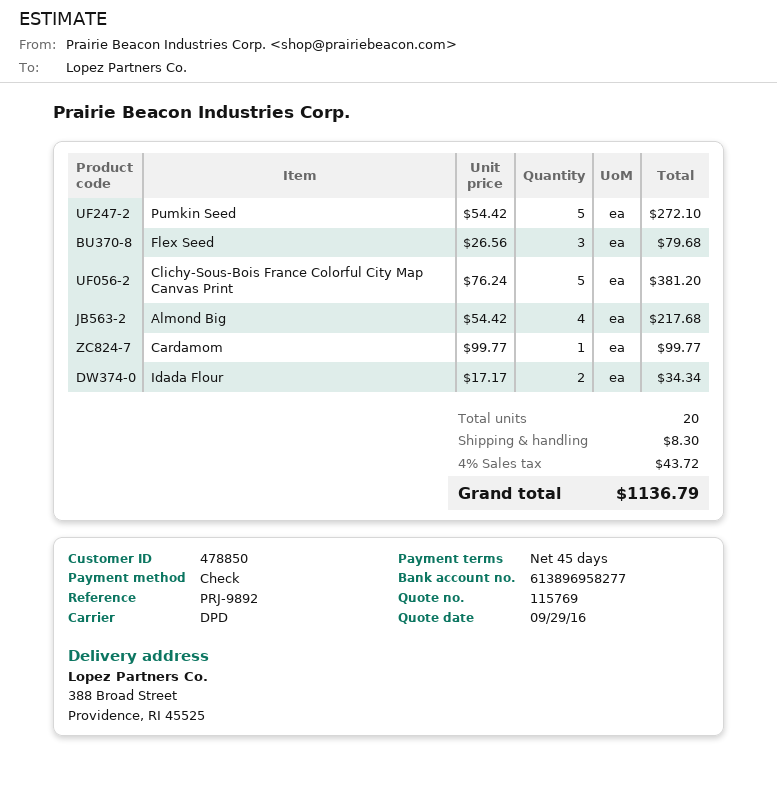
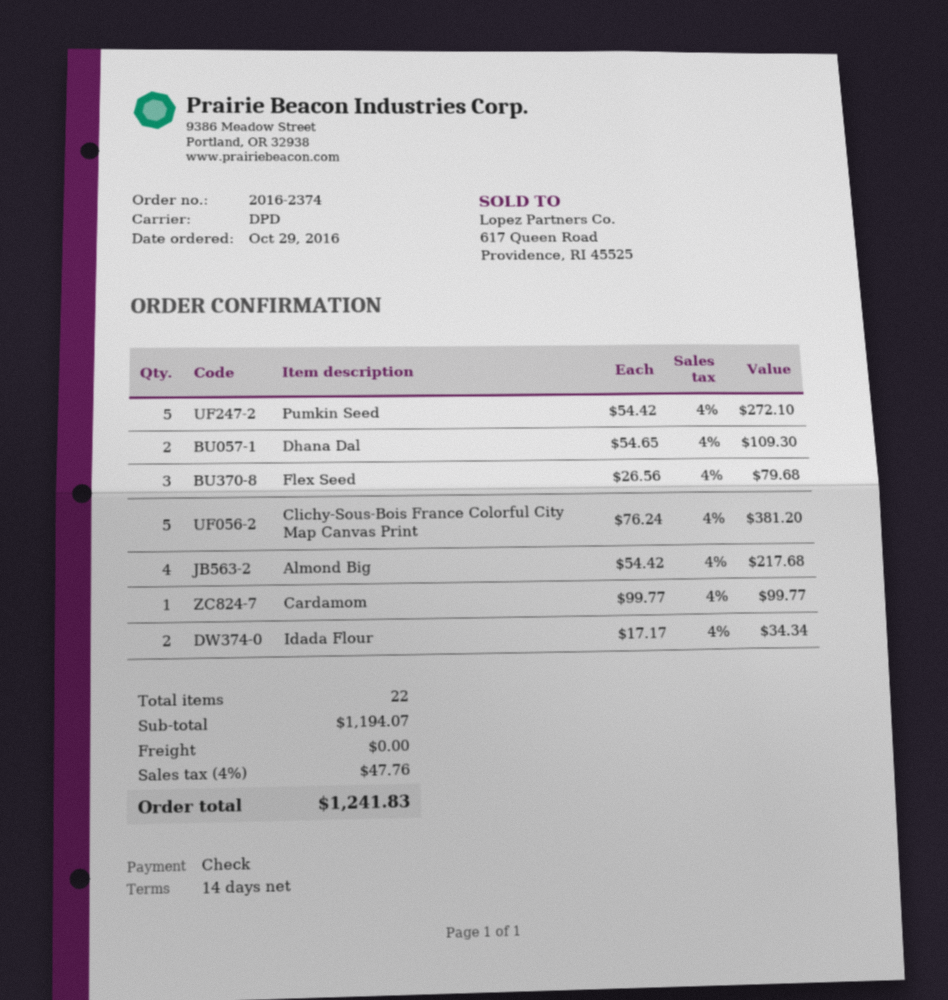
payment terms: 45 days -> 14 days
Dhana Dal: none -> 2 x 54.65 = 109.30
total quantity: 20 -> 22
shipping: 8.30 -> 0.00
tax: 4% = 43.72 -> 4% = 47.76
total: 1136.79 -> 1241.83

